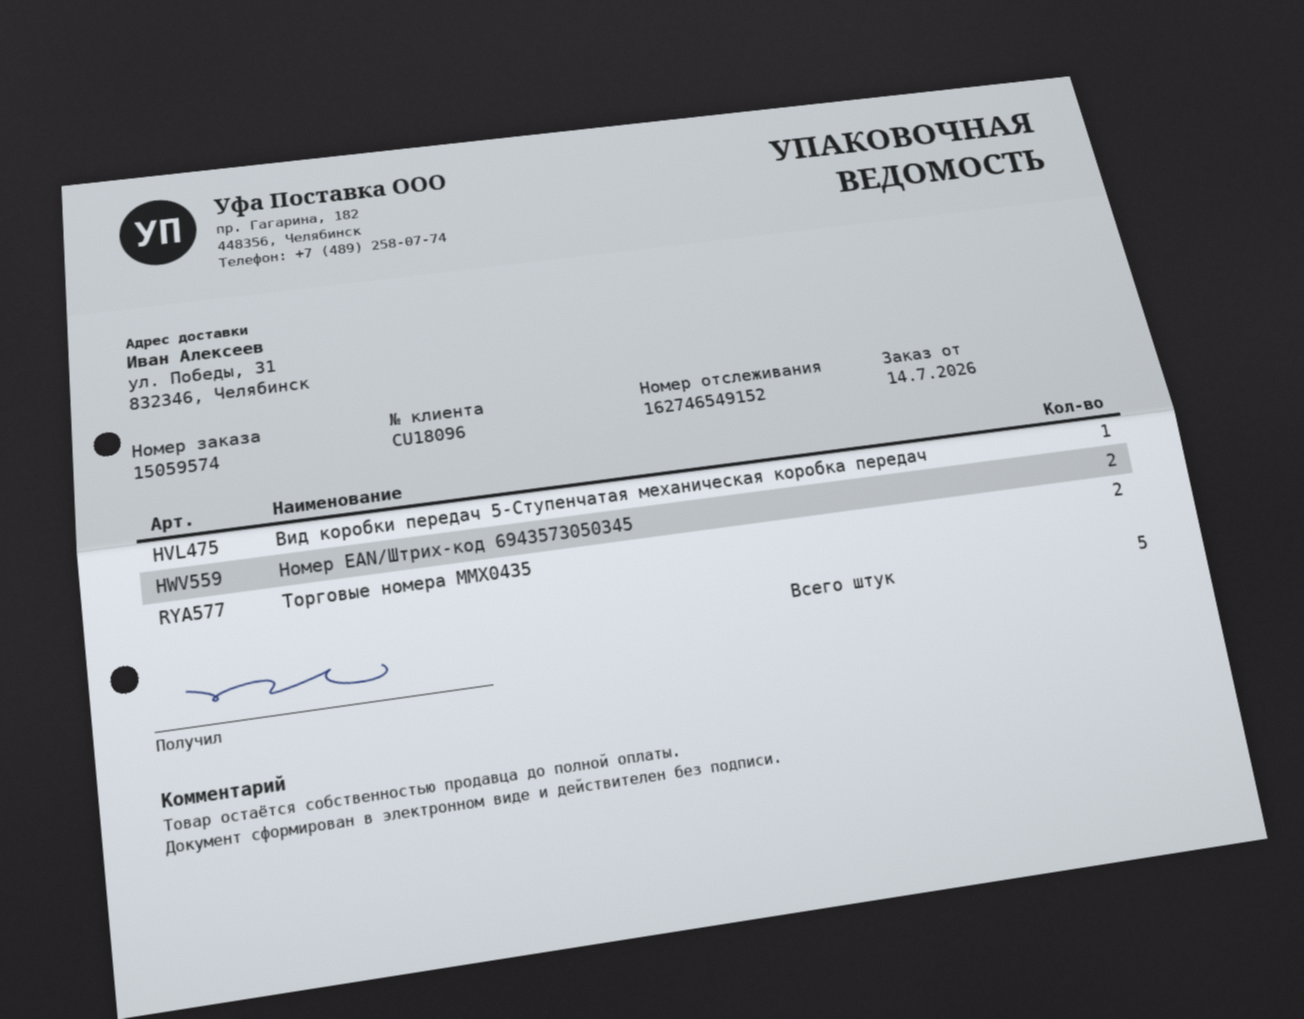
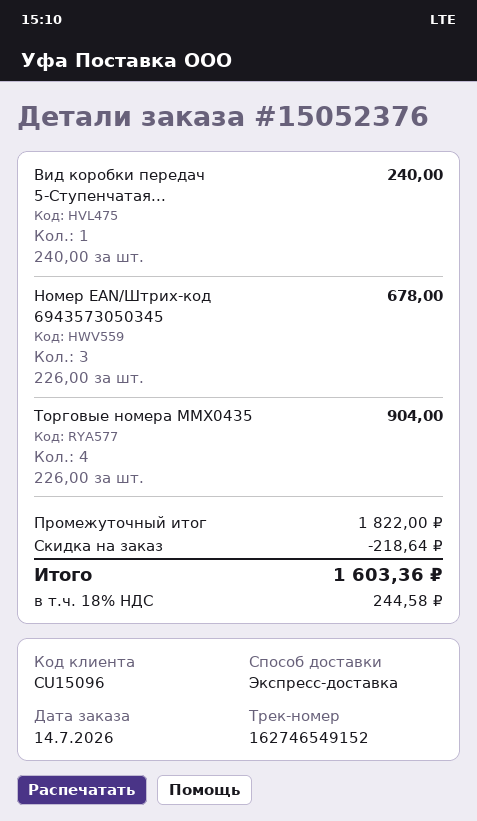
order number: 15059574 -> 15052376
customer number: CU18096 -> CU15096
Номер EAN/Штрих-код 6943573050345: 2 -> 3
Торговые номера MMX0435: 2 -> 4

